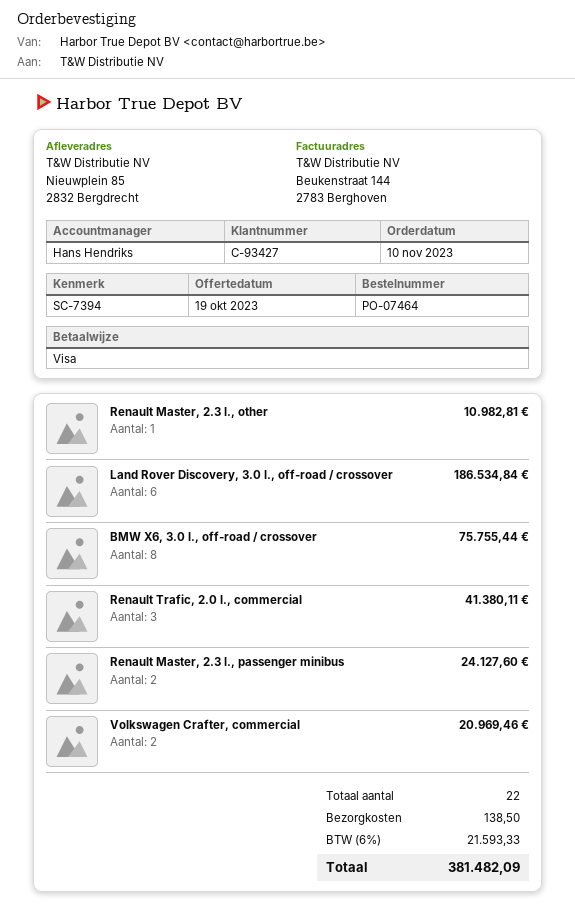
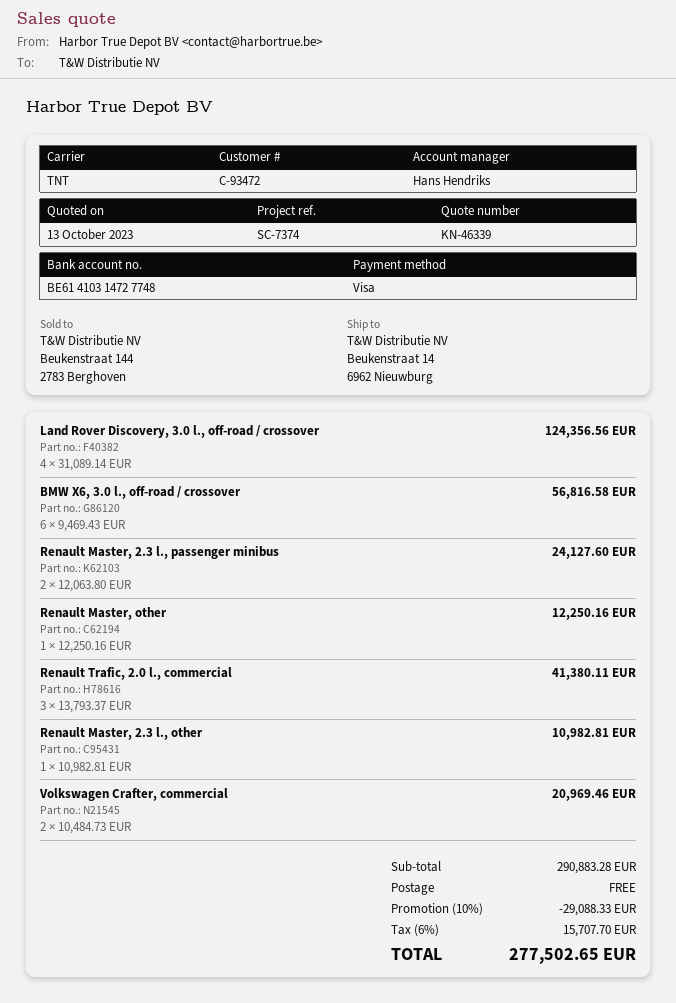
quote date: 2023-10-19 -> 2023-10-13
customer number: C-93427 -> C-93472
reference: SC-7394 -> SC-7374
ship to: Nieuwplein 85, 2832 Bergdrecht -> Beukenstraat 14, 6962 Nieuwburg
Land Rover Discovery, 3.0 l., off-road / crossover: 6 for 186534.84 -> 4 for 124356.56
BMW X6, 3.0 l., off-road / crossover: 8 for 75755.44 -> 6 for 56816.58
Renault Master, other: none -> 1 for 12250.16
discount: none -> 10% = 29088.33
shipping: 138.50 -> 0.00
tax: 6% = 21593.33 -> 6% = 15707.70
total: 381482.09 -> 277502.65

